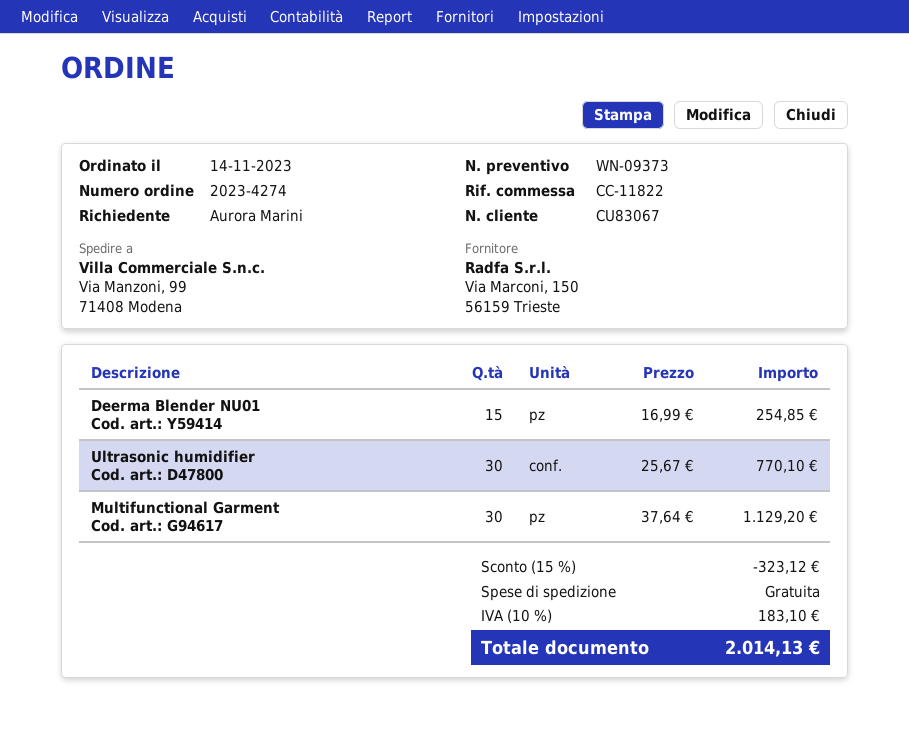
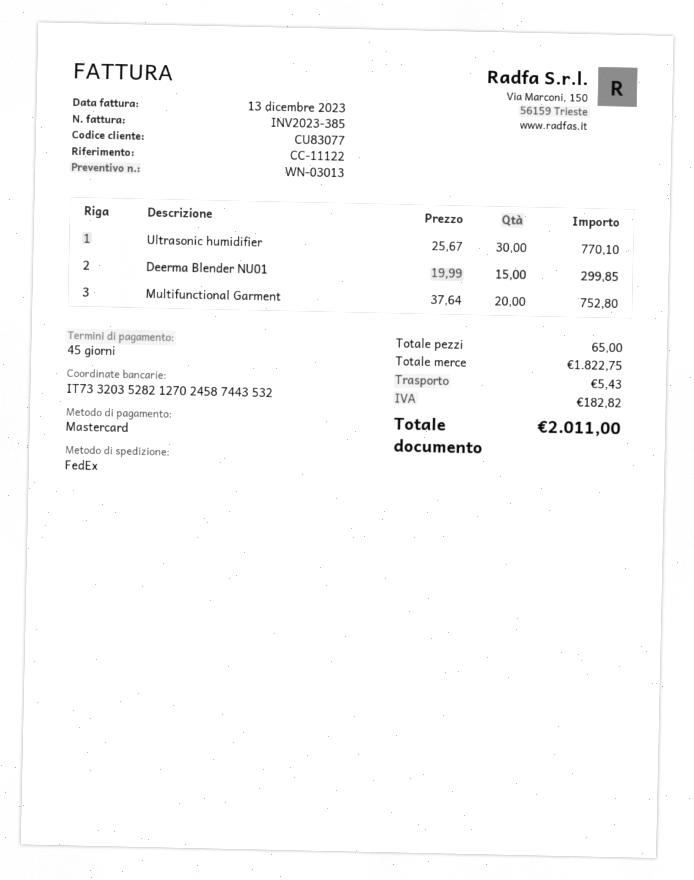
quote number: WN-09373 -> WN-03013
customer number: CU83067 -> CU83077
reference: CC-11822 -> CC-11122
Deerma Blender NU01: 15 x 16.99 = 254.85 -> 15 x 19.99 = 299.85
Multifunctional Garment: 30 x 37.64 = 1129.20 -> 20 x 37.64 = 752.80
discount: 15% = 323.12 -> none
shipping: 0.00 -> 5.43
tax: 183.10 -> 182.82
total: 2014.13 -> 2011.00

